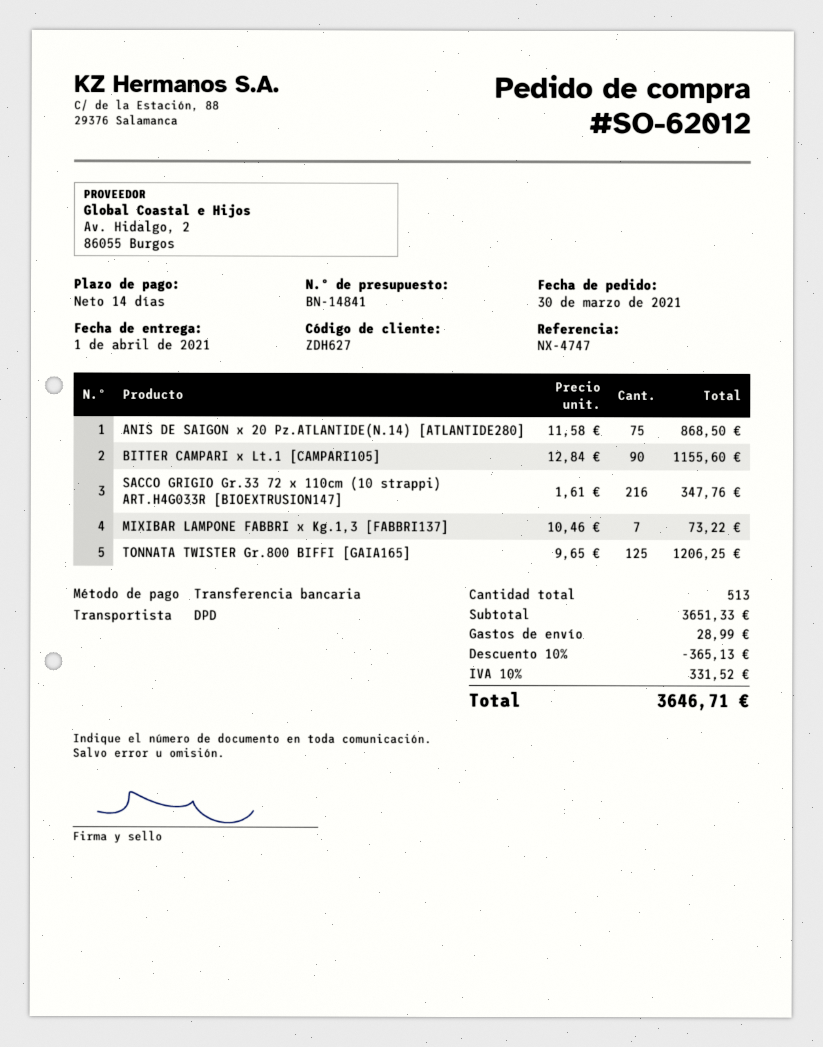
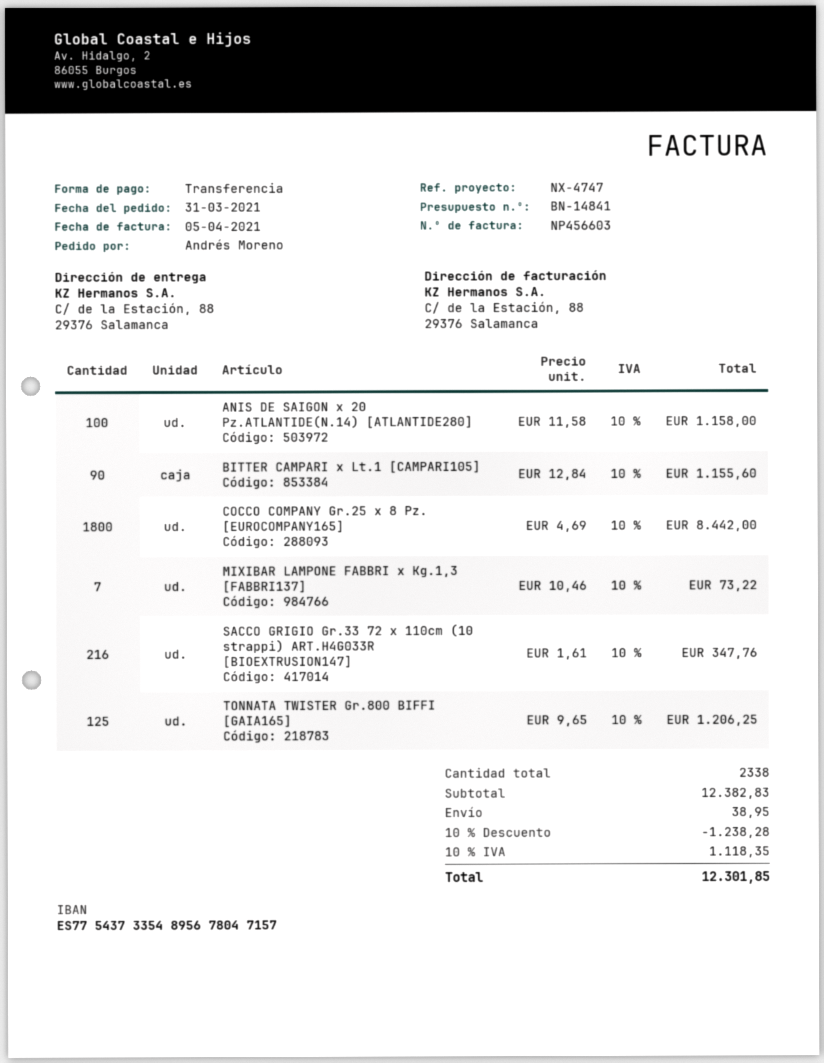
order date: 2021-03-30 -> 2021-03-31
ANIS DE SAIGON x 20 Pz.ATLANTIDE(N.14) [ATLANTIDE280]: 75 x 11.58 = 868.50 -> 100 x 11.58 = 1158.00
COCCO COMPANY Gr.25 x 8 Pz. [EUROCOMPANY165]: none -> 1800 x 4.69 = 8442.00
total quantity: 513 -> 2338
subtotal: 3651.33 -> 12382.83
discount: 10% = 365.13 -> 10% = 1238.28
shipping: 28.99 -> 38.95
tax: 10% = 331.52 -> 10% = 1118.35
total: 3646.71 -> 12301.85

